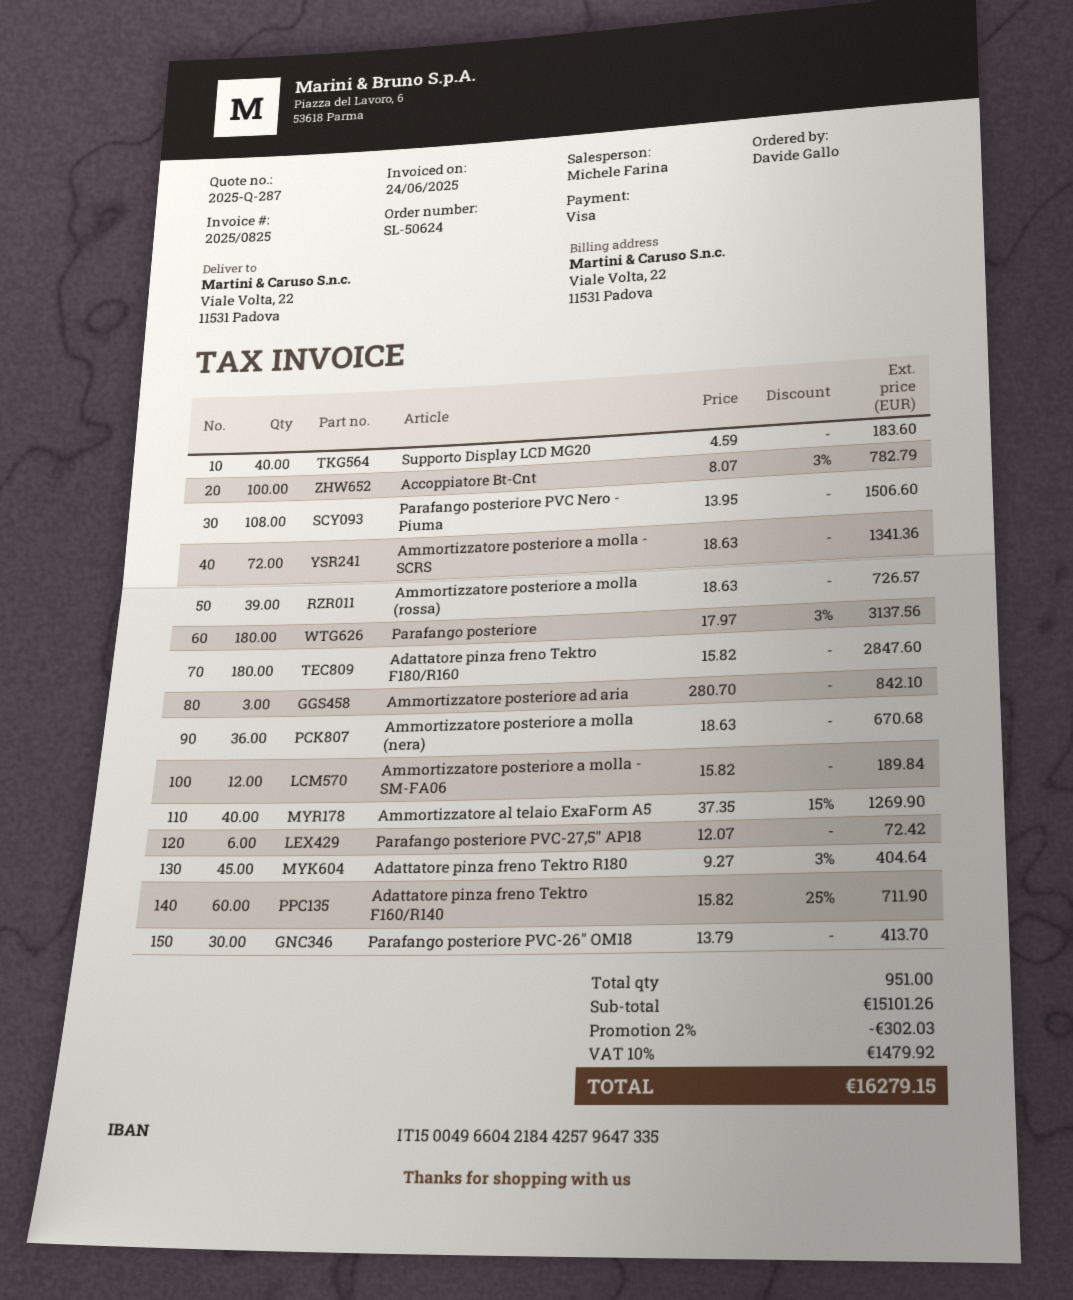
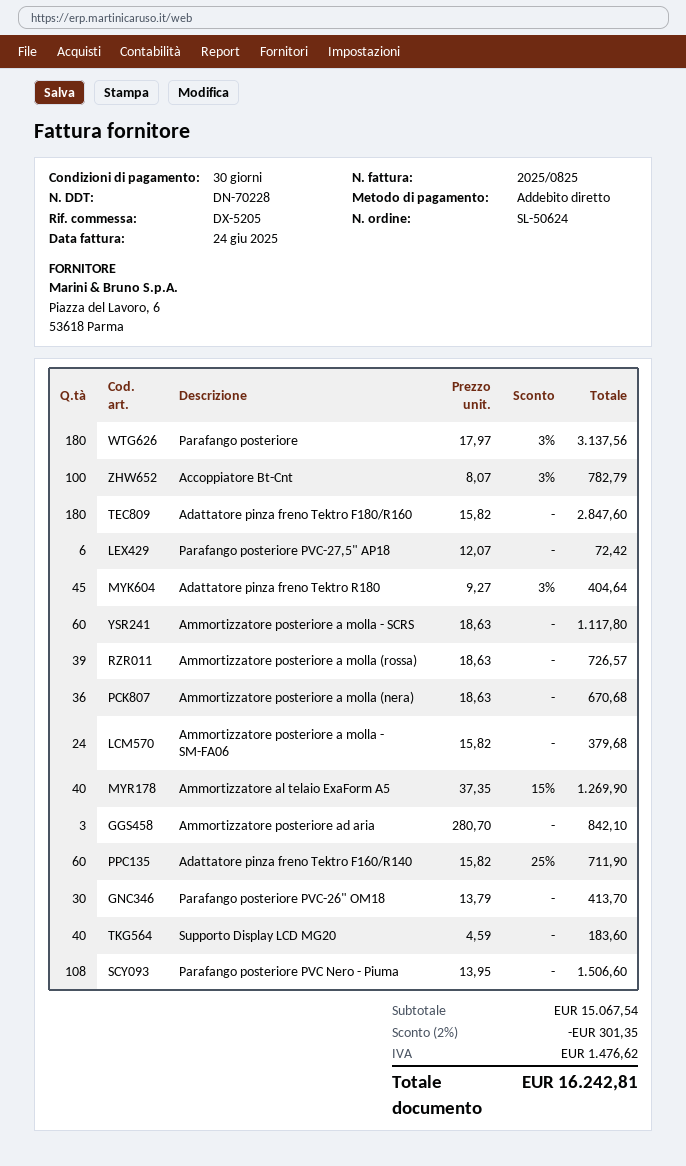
payment method: Visa -> direct debit
Ammortizzatore posteriore a molla - SCRS: 72 x 18.63 = 1341.36 -> 60 x 18.63 = 1117.80
Ammortizzatore posteriore a molla - SM-FA06: 12 x 15.82 = 189.84 -> 24 x 15.82 = 379.68
subtotal: 15101.26 -> 15067.54
discount: 2% = 302.03 -> 2% = 301.35
tax: 1479.92 -> 1476.62
total: 16279.15 -> 16242.81

